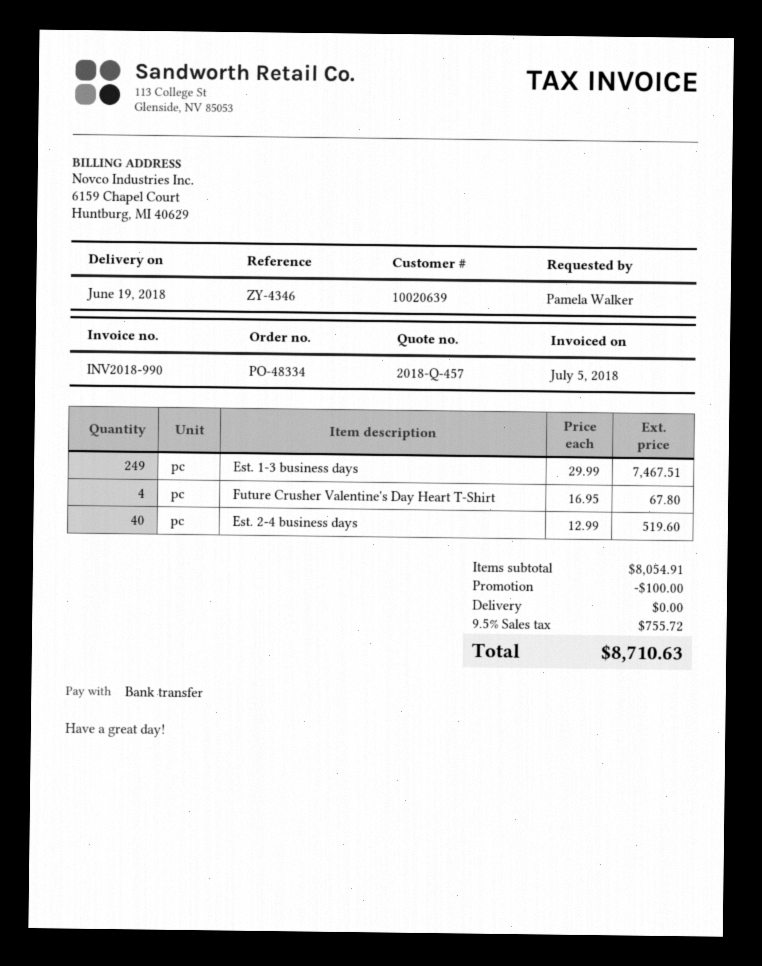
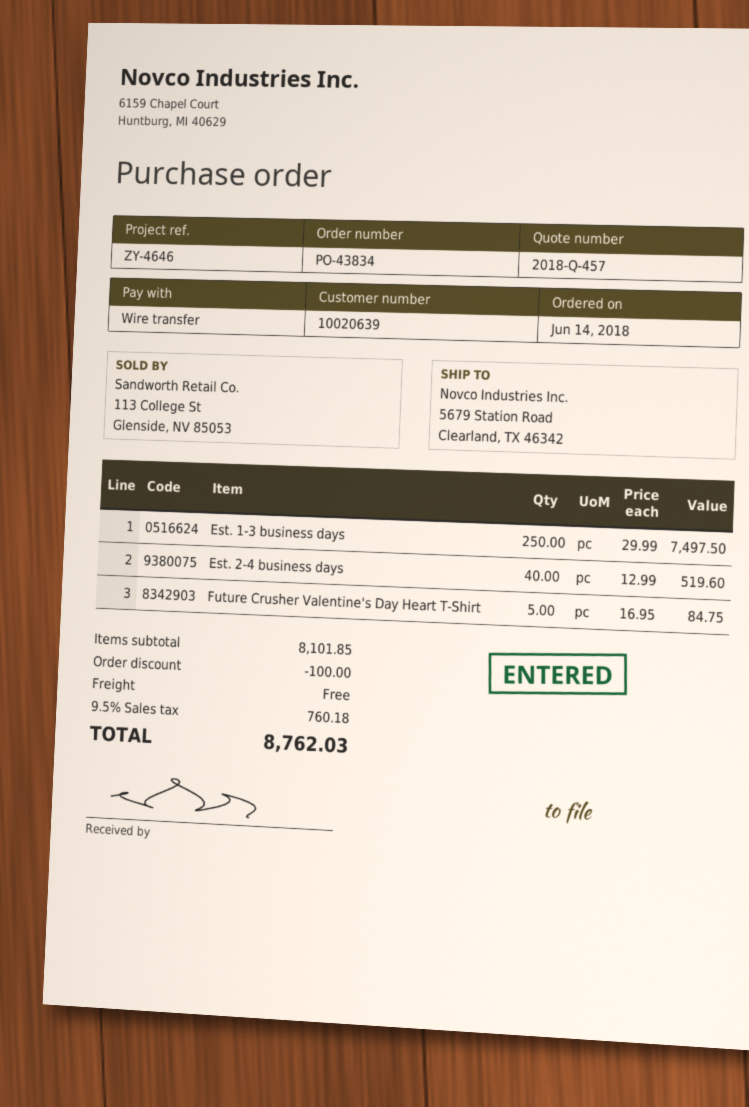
order number: PO-48334 -> PO-43834
reference: ZY-4346 -> ZY-4646
Est. 1-3 business days: 249 x 29.99 = 7467.51 -> 250 x 29.99 = 7497.50
Future Crusher Valentine's Day Heart T-Shirt: 4 x 16.95 = 67.80 -> 5 x 16.95 = 84.75
subtotal: 8054.91 -> 8101.85
tax: 9.5% = 755.72 -> 9.5% = 760.18
total: 8710.63 -> 8762.03

